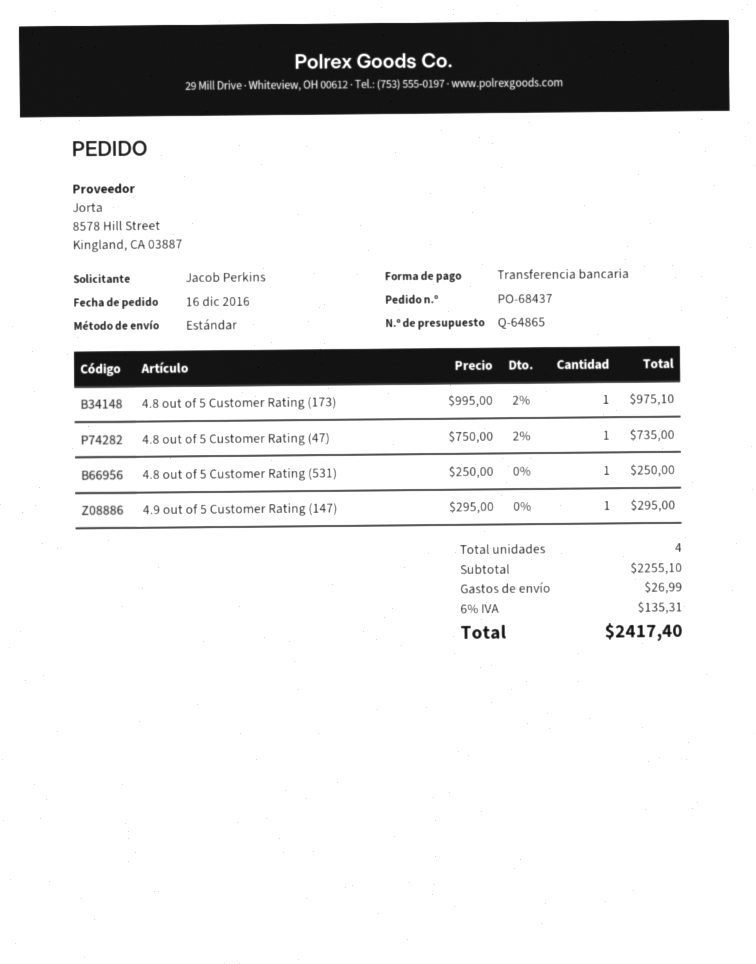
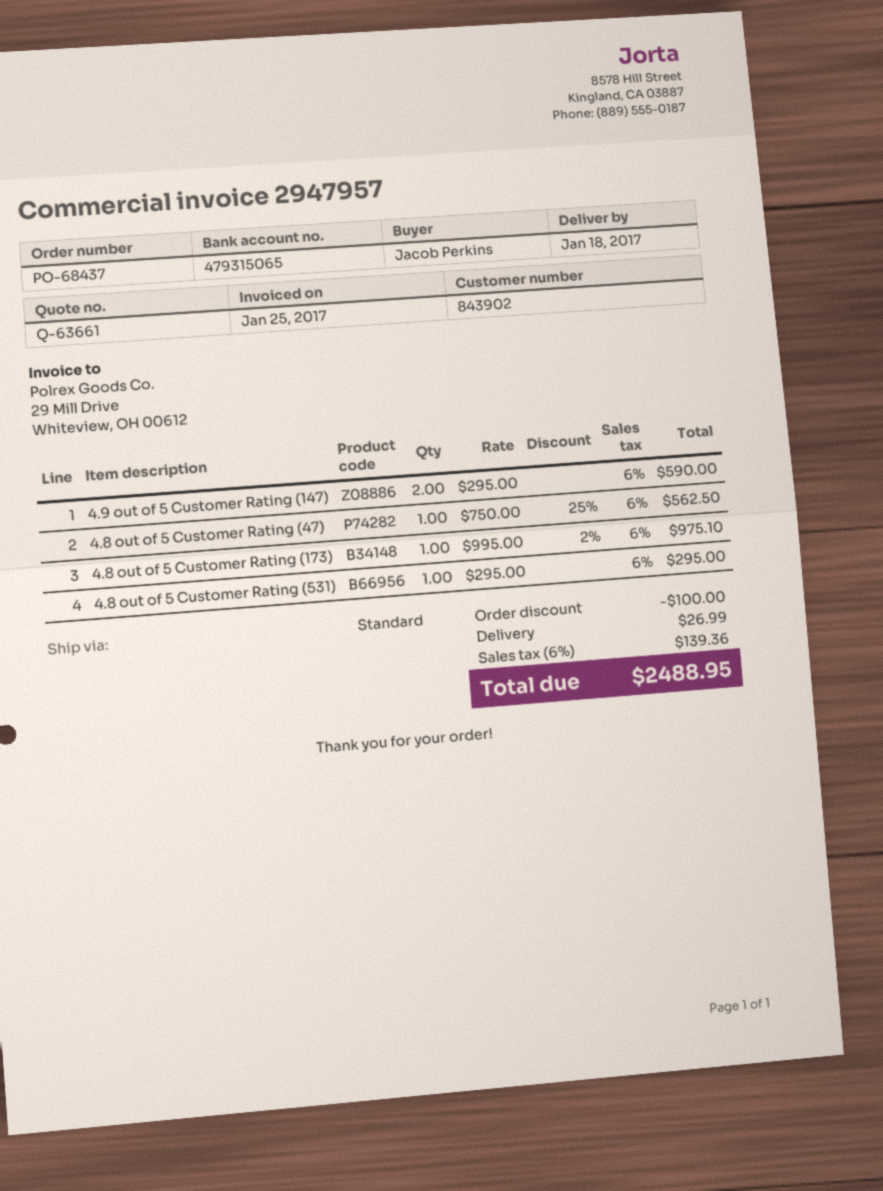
quote number: Q-64865 -> Q-63661
4.8 out of 5 Customer Rating (47): 1 x 750.00 - 2% = 735.00 -> 1 x 750.00 - 25% = 562.50
4.8 out of 5 Customer Rating (531): 1 x 250.00 = 250.00 -> 1 x 295.00 = 295.00
4.9 out of 5 Customer Rating (147): 1 x 295.00 = 295.00 -> 2 x 295.00 = 590.00
discount: none -> 100.00
tax: 6% = 135.31 -> 6% = 139.36
total: 2417.40 -> 2488.95

